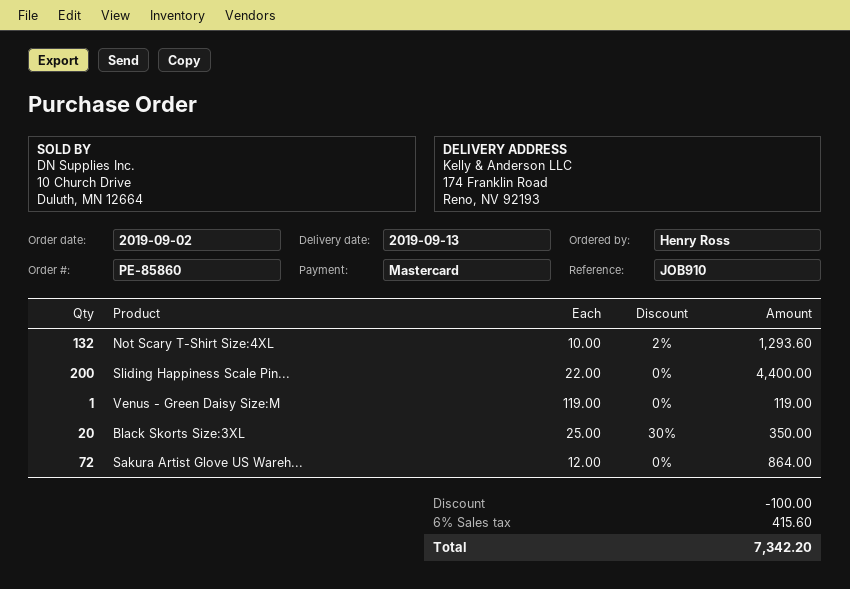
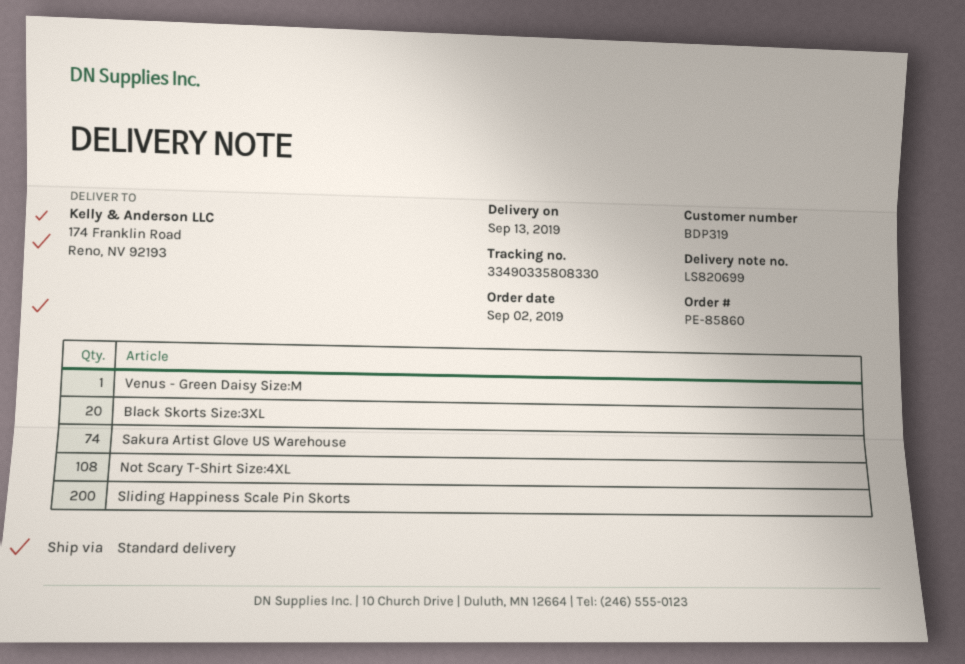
Not Scary T-Shirt Size:4XL: 132 -> 108
Sakura Artist Glove US Wareh...: 72 -> 74

